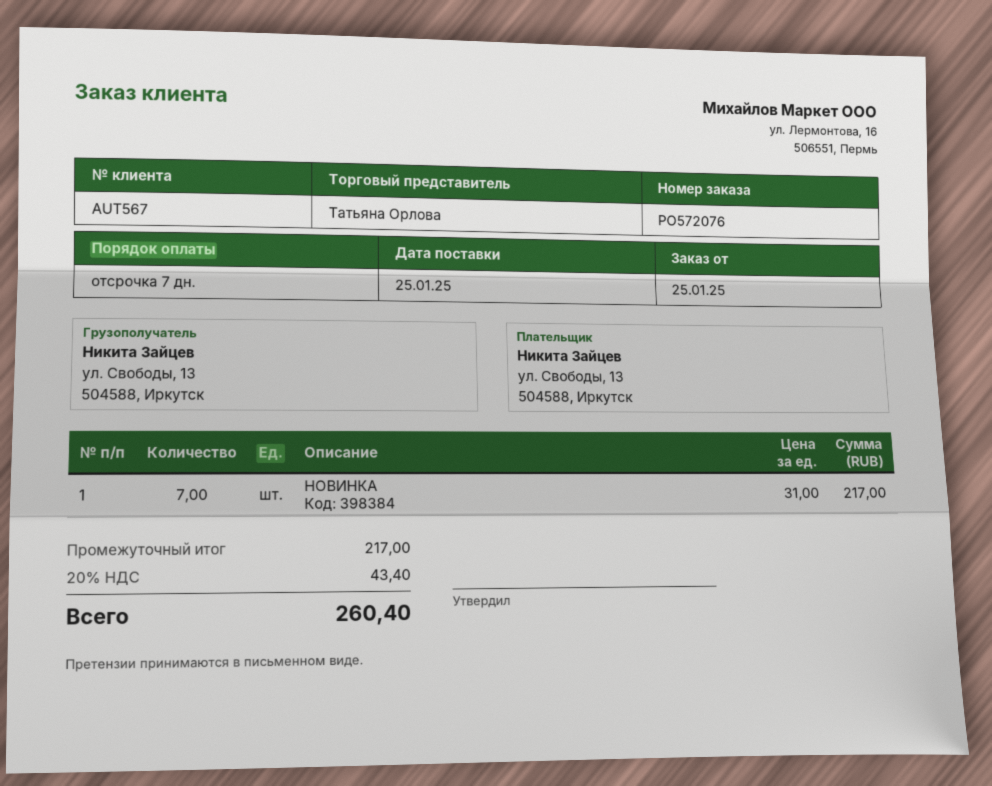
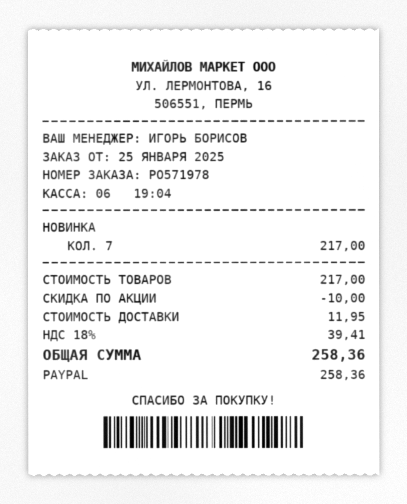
order number: PO572076 -> PO571978
sales rep: Татьяна Орлова -> ИГОРЬ БОРИСОВ
discount: none -> 10.00
shipping: none -> 11.95
tax: 20% = 43.40 -> 18% = 39.41
total: 260.40 -> 258.36

